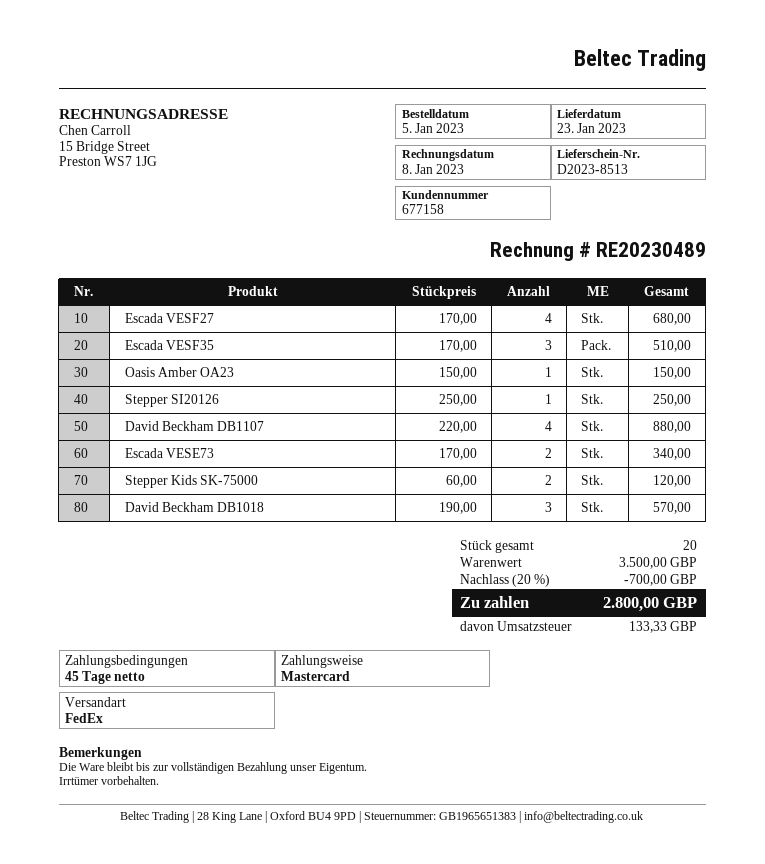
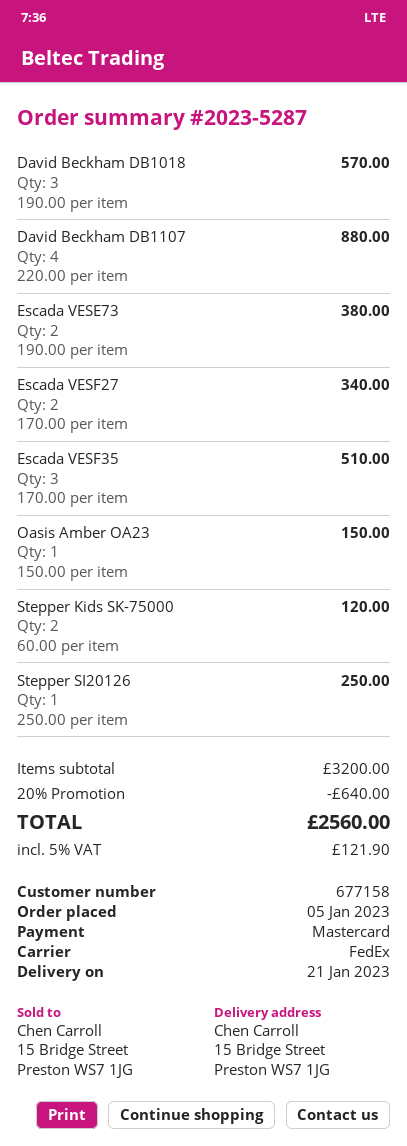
delivery date: 2023-01-23 -> 2023-01-21
Escada VESF27: 4 x 170.00 = 680.00 -> 2 x 170.00 = 340.00
Escada VESE73: 2 x 170.00 = 340.00 -> 2 x 190.00 = 380.00
subtotal: 3500.00 -> 3200.00
discount: 20% = 700.00 -> 20% = 640.00
tax: 133.33 -> 121.90
total: 2800.00 -> 2560.00

